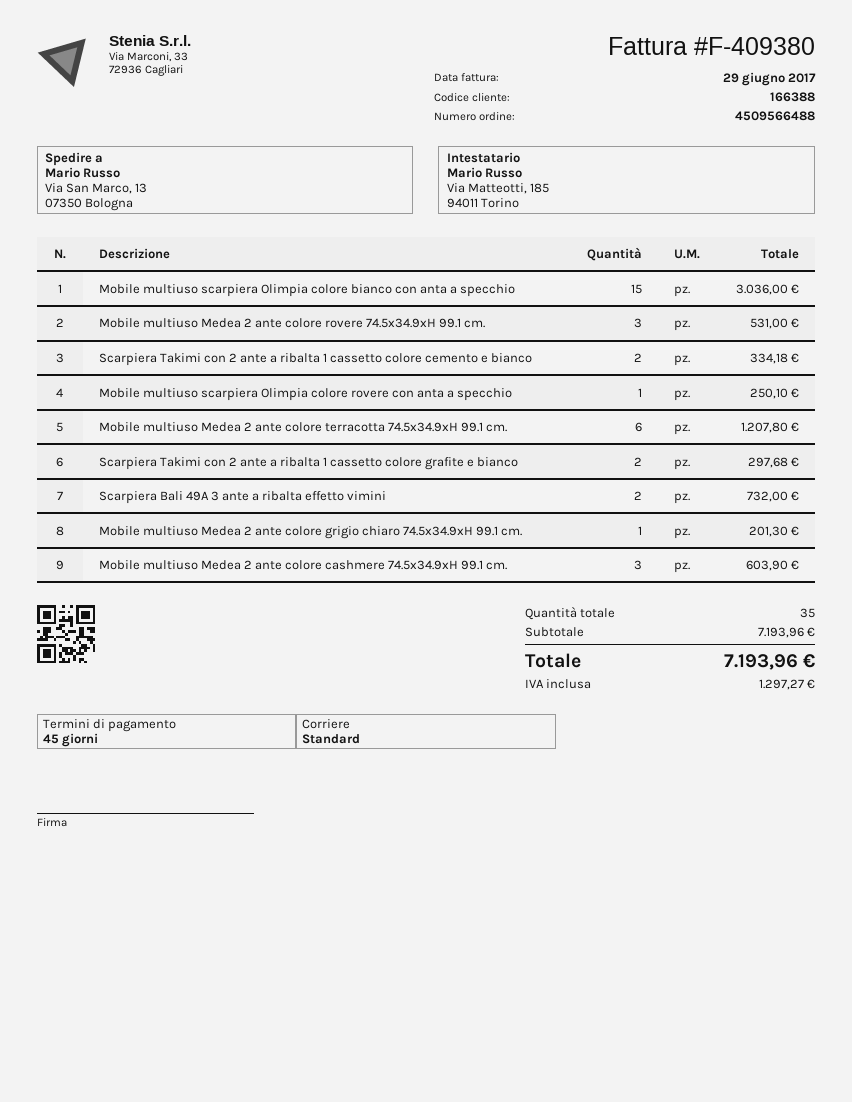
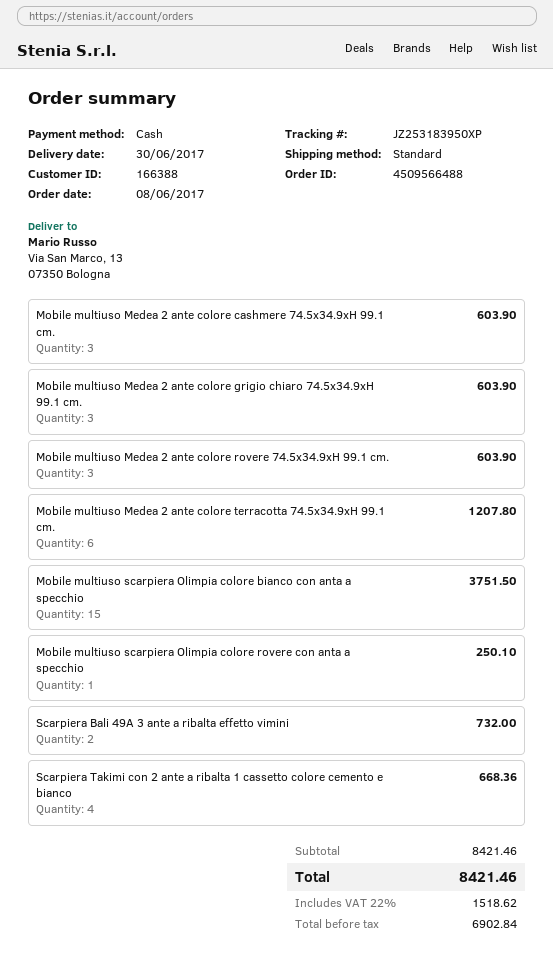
Mobile multiuso scarpiera Olimpia colore bianco con anta a specchio: 15 for 3036.00 -> 15 for 3751.50
Mobile multiuso Medea 2 ante colore rovere 74.5x34.9xH 99.1 cm.: 3 for 531.00 -> 3 for 603.90
Scarpiera Takimi con 2 ante a ribalta 1 cassetto colore cemento e bianco: 2 for 334.18 -> 4 for 668.36
Scarpiera Takimi con 2 ante a ribalta 1 cassetto colore grafite e bianco: 2 for 297.68 -> none
Mobile multiuso Medea 2 ante colore grigio chiaro 74.5x34.9xH 99.1 cm.: 1 for 201.30 -> 3 for 603.90
subtotal: 7193.96 -> 8421.46
tax: 1297.27 -> 1518.62
total: 7193.96 -> 8421.46

